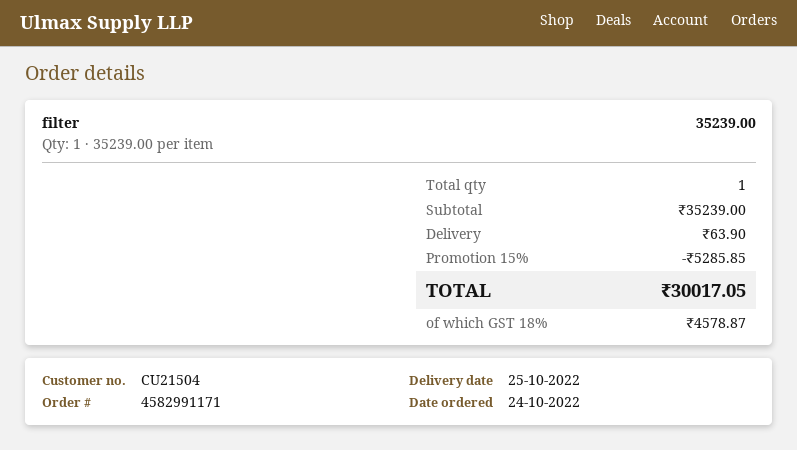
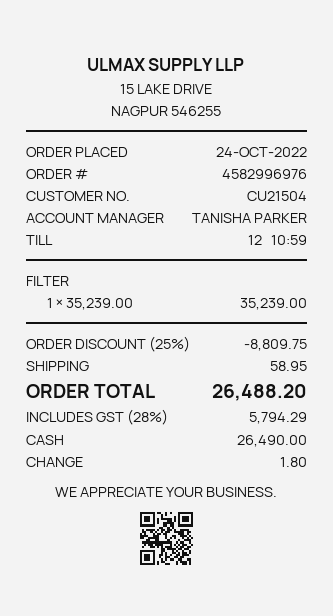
order number: 4582991171 -> 4582996976
discount: 15% = 5285.85 -> 25% = 8809.75
shipping: 63.90 -> 58.95
tax: 18% = 4578.87 -> 28% = 5794.29
total: 30017.05 -> 26488.20

